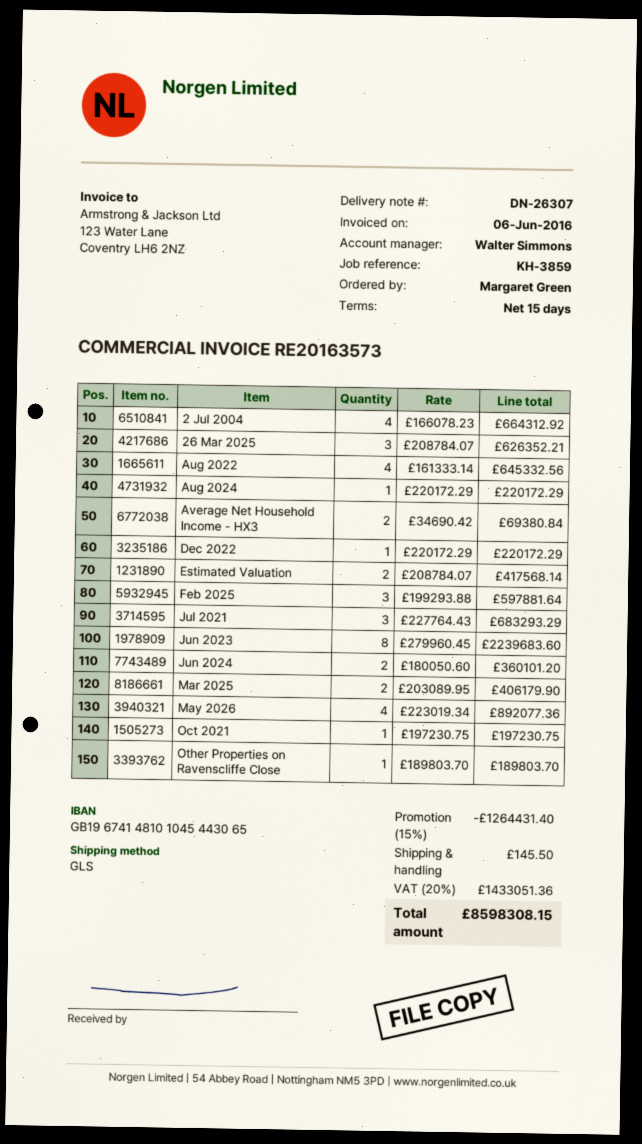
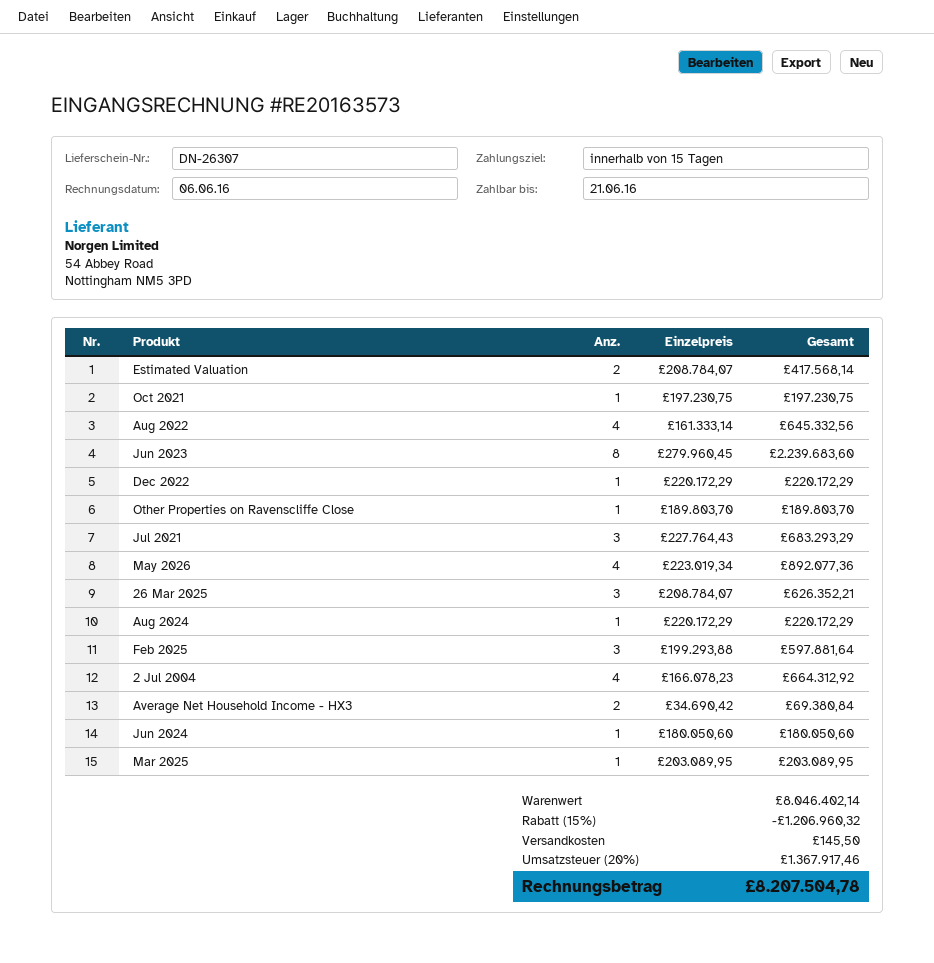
Jun 2024: 2 x 180050.60 = 360101.20 -> 1 x 180050.60 = 180050.60
Mar 2025: 2 x 203089.95 = 406179.90 -> 1 x 203089.95 = 203089.95
discount: 15% = 1264431.40 -> 15% = 1206960.32
tax: 20% = 1433051.36 -> 20% = 1367917.46
total: 8598308.15 -> 8207504.78

